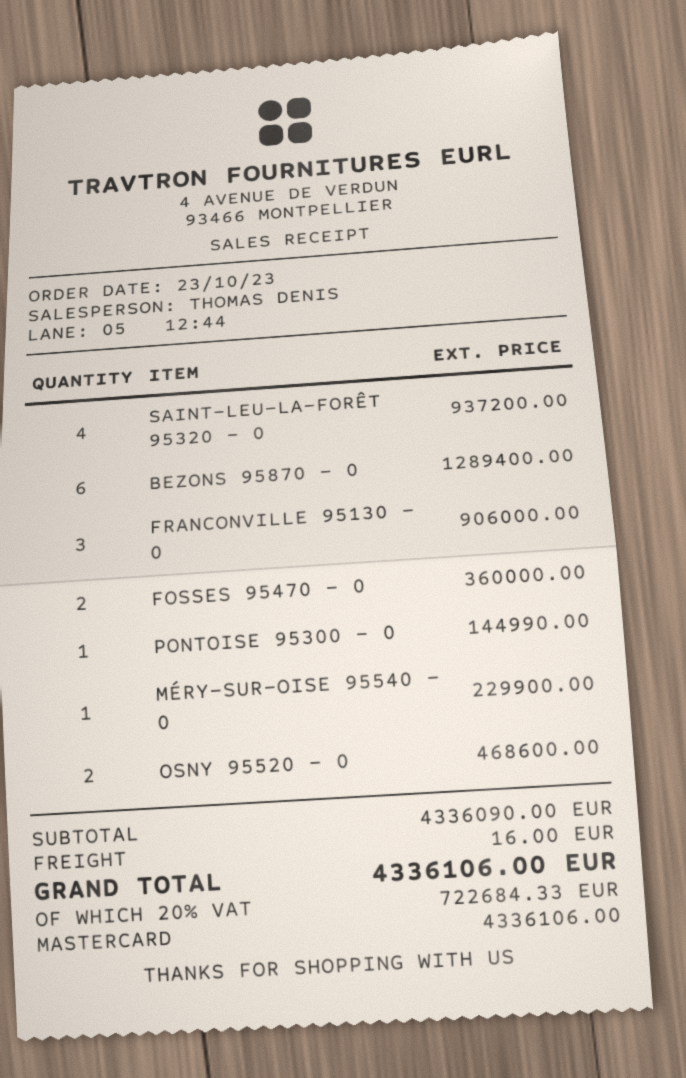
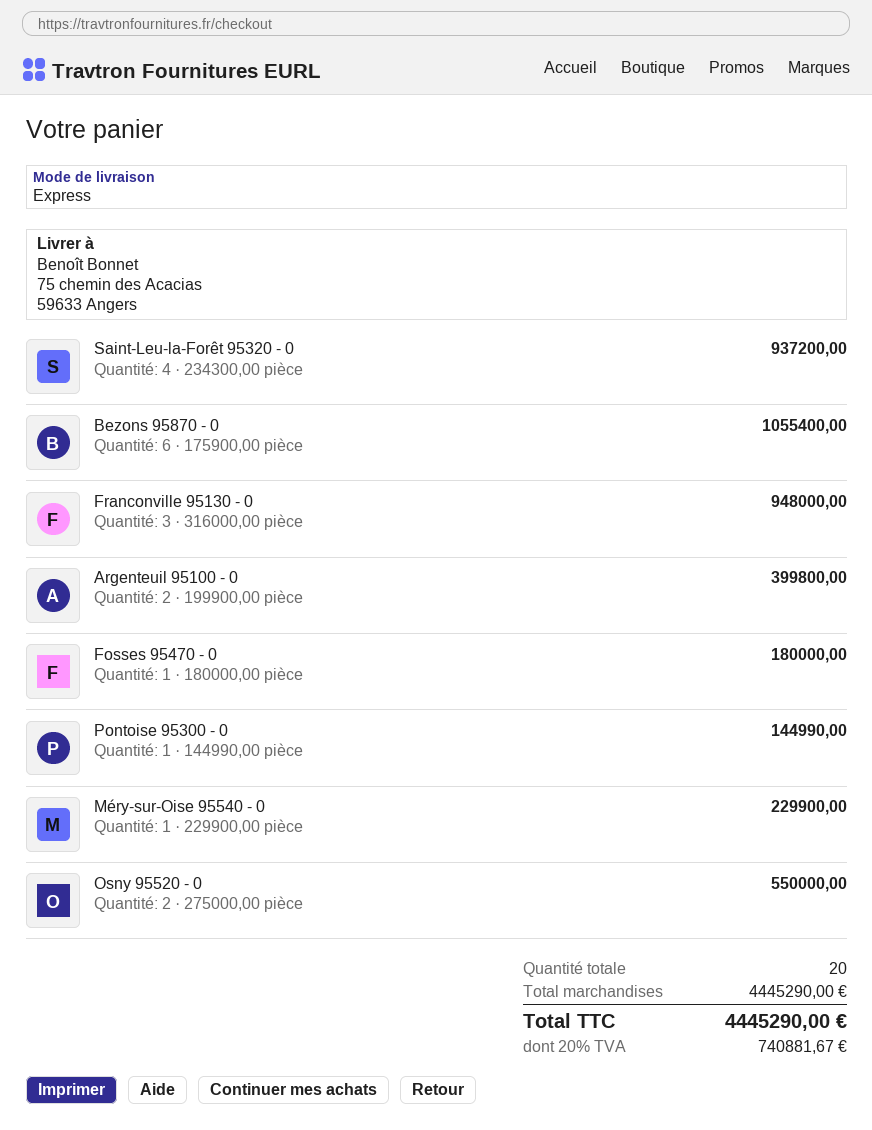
BEZONS 95870 - 0: 6 for 1289400.00 -> 6 for 1055400.00
FRANCONVILLE 95130 - 0: 3 for 906000.00 -> 3 for 948000.00
FOSSES 95470 - 0: 2 for 360000.00 -> 1 for 180000.00
OSNY 95520 - 0: 2 for 468600.00 -> 2 for 550000.00
Argenteuil 95100 - 0: none -> 2 for 399800.00
subtotal: 4336090.00 -> 4445290.00
shipping: 16.00 -> none
tax: 20% = 722684.33 -> 20% = 740881.67
total: 4336106.00 -> 4445290.00

